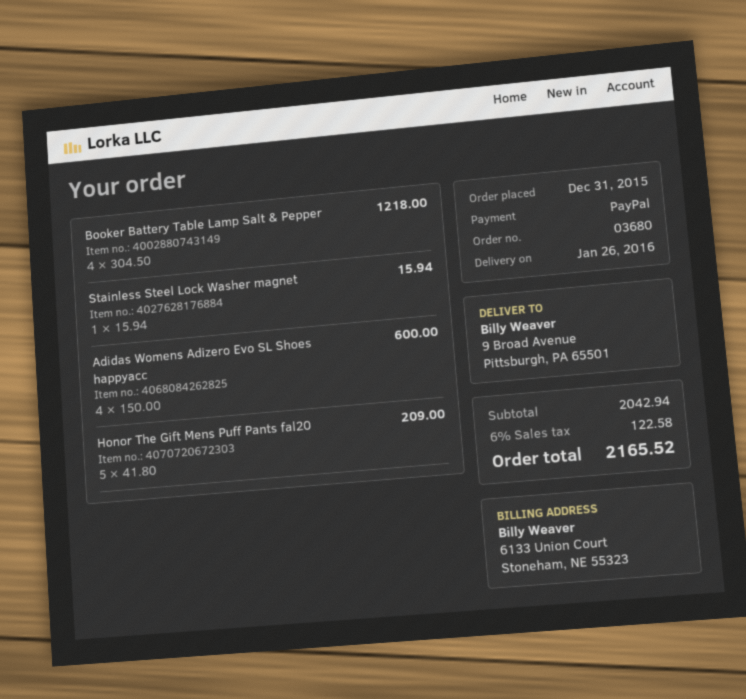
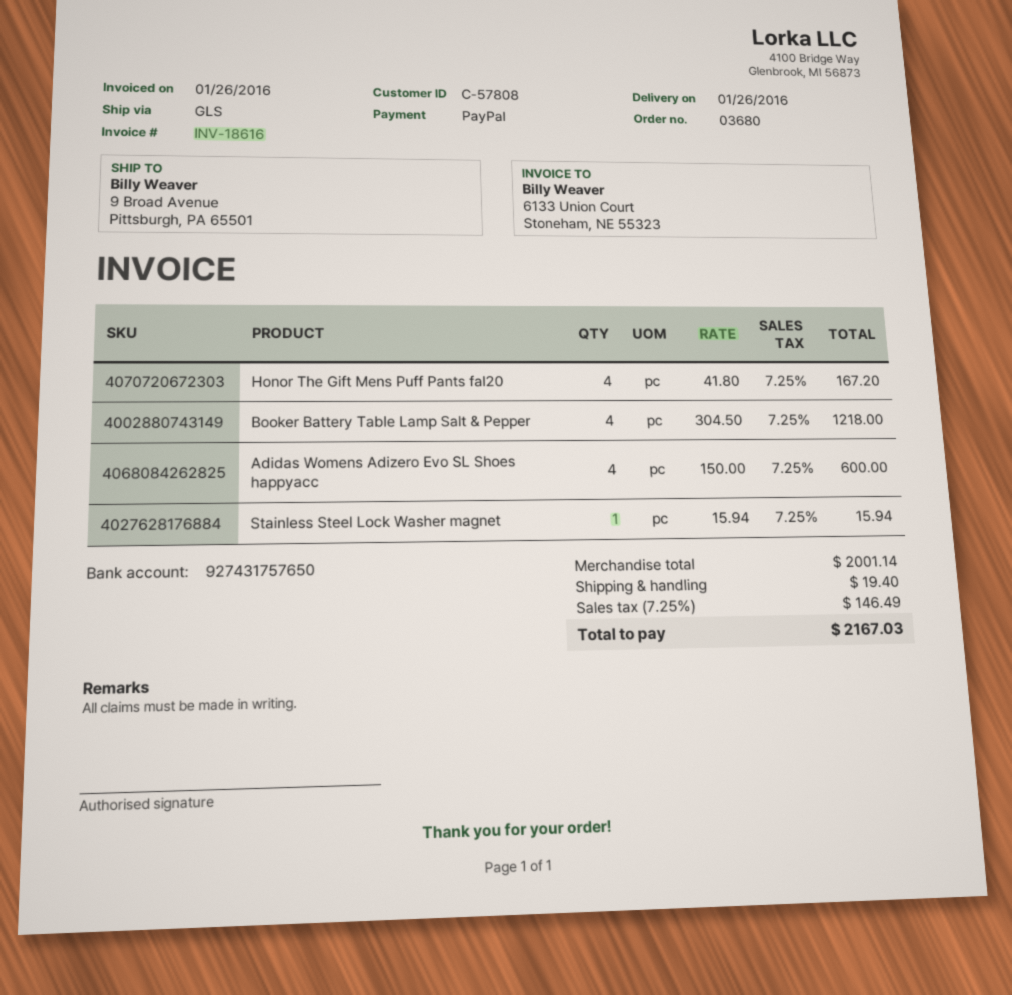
Honor The Gift Mens Puff Pants fal20: 5 x 41.80 = 209.00 -> 4 x 41.80 = 167.20
subtotal: 2042.94 -> 2001.14
shipping: none -> 19.40
tax: 6% = 122.58 -> 7.25% = 146.49
total: 2165.52 -> 2167.03

